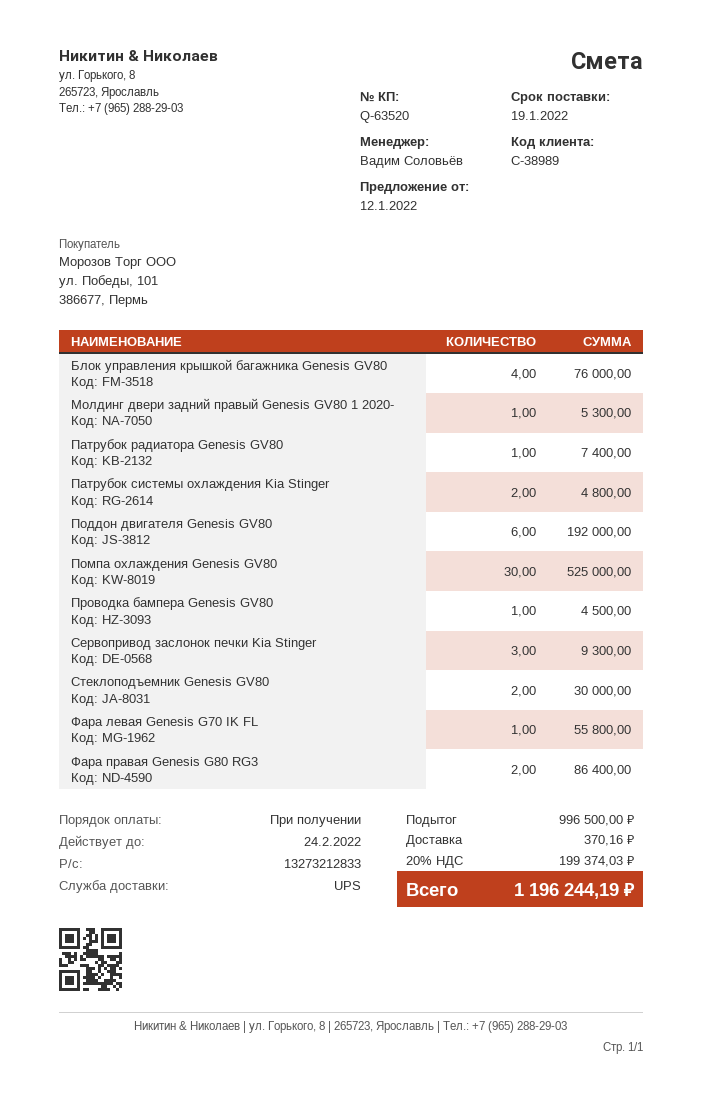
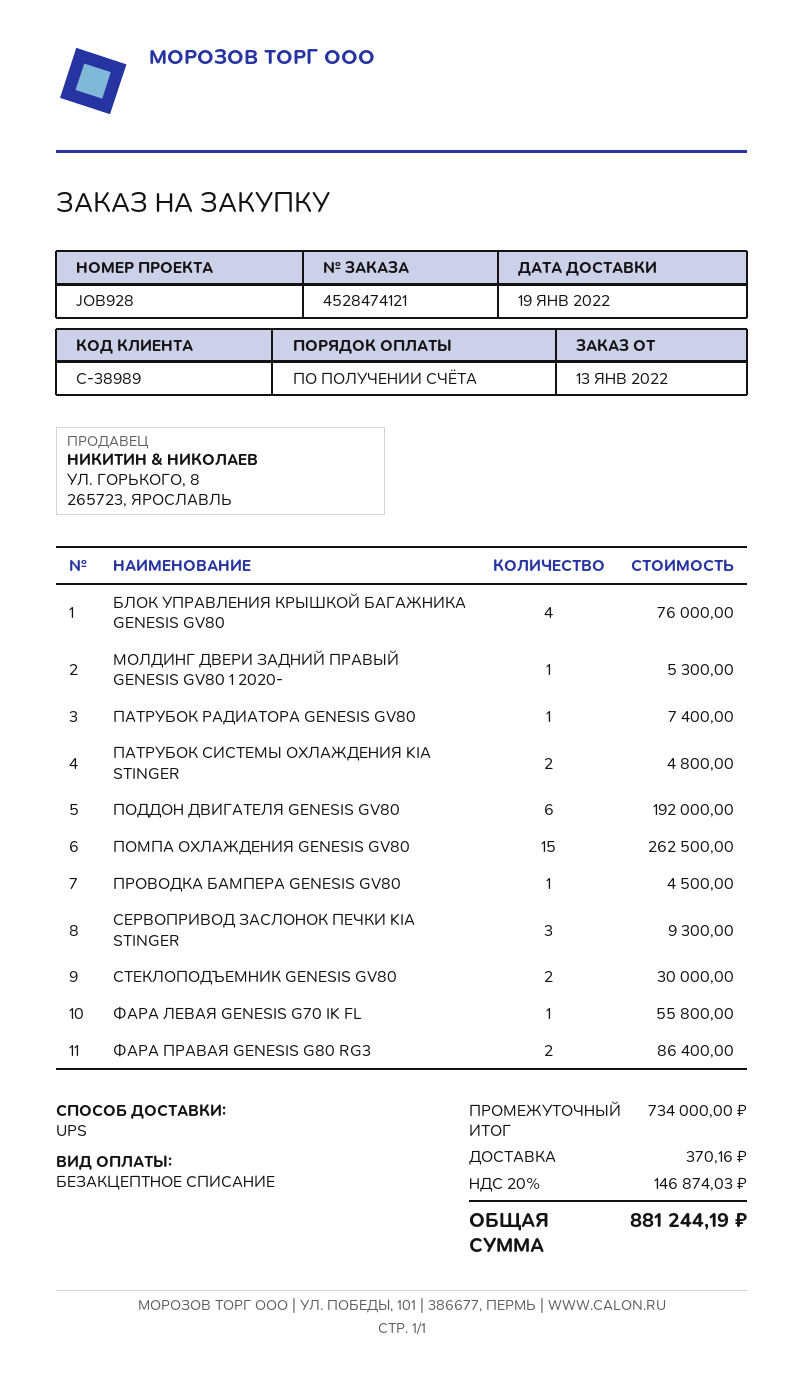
Помпа охлаждения Genesis GV80: 30 for 525000.00 -> 15 for 262500.00
subtotal: 996500.00 -> 734000.00
tax: 20% = 199374.03 -> 20% = 146874.03
total: 1196244.19 -> 881244.19

